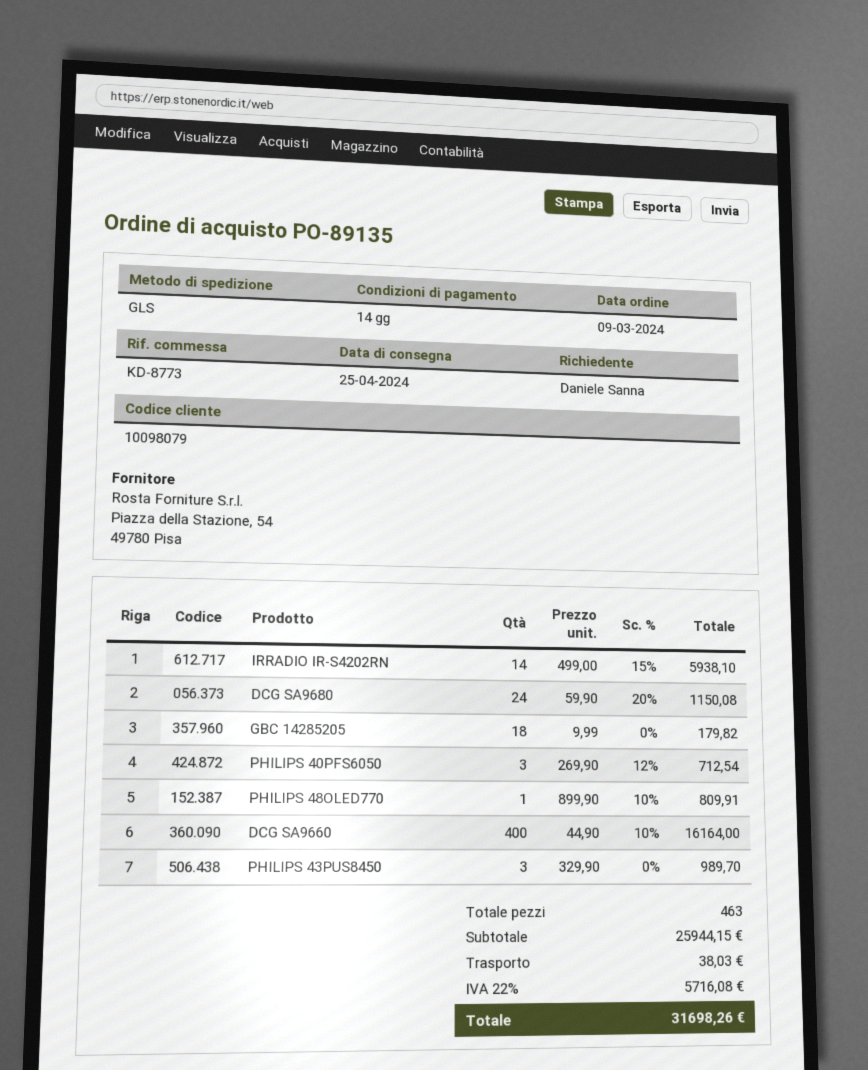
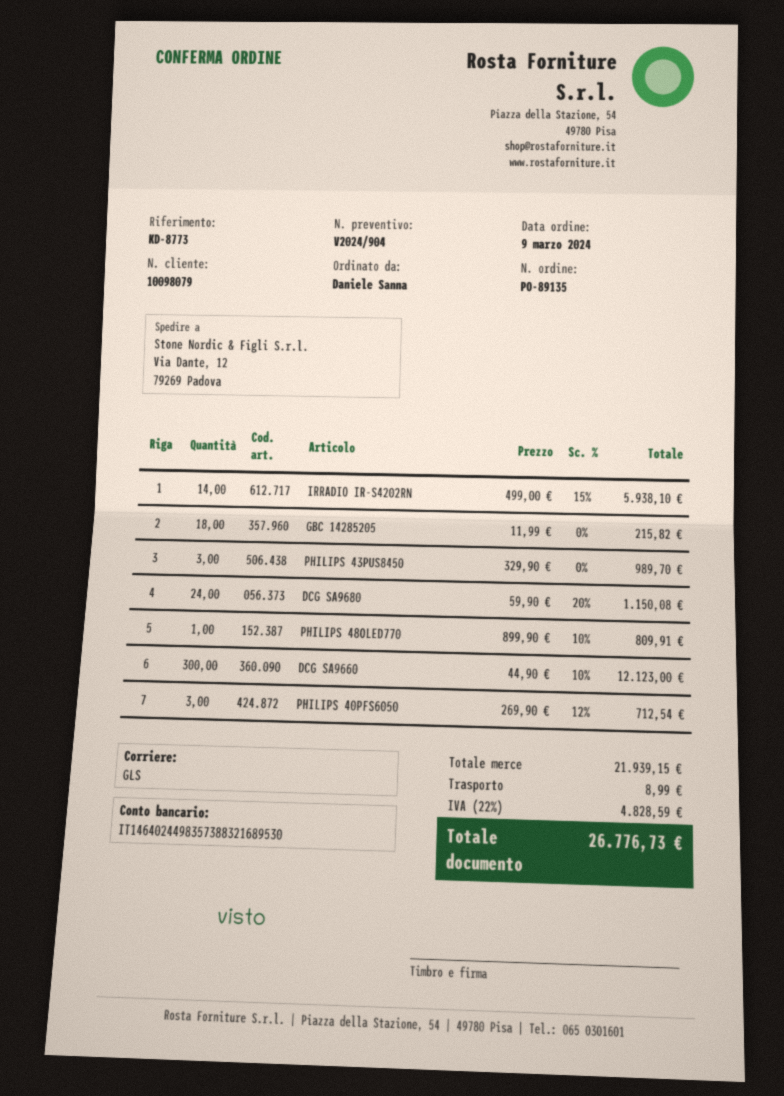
GBC 14285205: 18 x 9.99 = 179.82 -> 18 x 11.99 = 215.82
DCG SA9660: 400 x 44.90 - 10% = 16164.00 -> 300 x 44.90 - 10% = 12123.00
subtotal: 25944.15 -> 21939.15
shipping: 38.03 -> 8.99
tax: 22% = 5716.08 -> 22% = 4828.59
total: 31698.26 -> 26776.73

